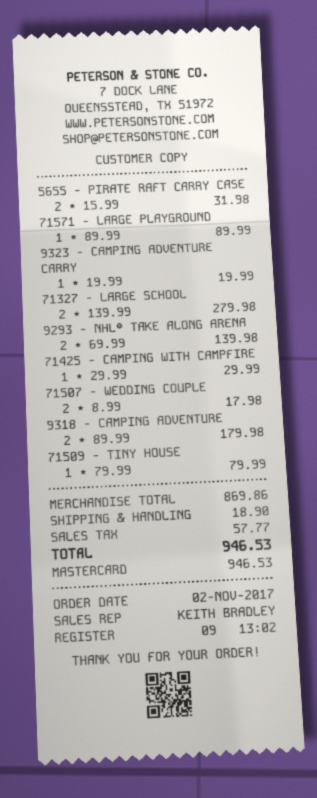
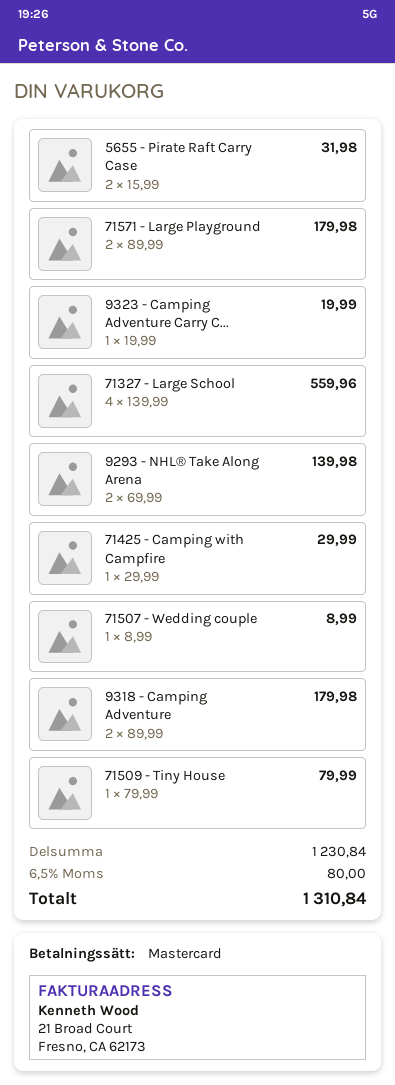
71571 - LARGE PLAYGROUND: 1 x 89.99 = 89.99 -> 2 x 89.99 = 179.98
71327 - LARGE SCHOOL: 2 x 139.99 = 279.98 -> 4 x 139.99 = 559.96
71507 - WEDDING COUPLE: 2 x 8.99 = 17.98 -> 1 x 8.99 = 8.99
subtotal: 869.86 -> 1230.84
shipping: 18.90 -> none
tax: 57.77 -> 80.00
total: 946.53 -> 1310.84

